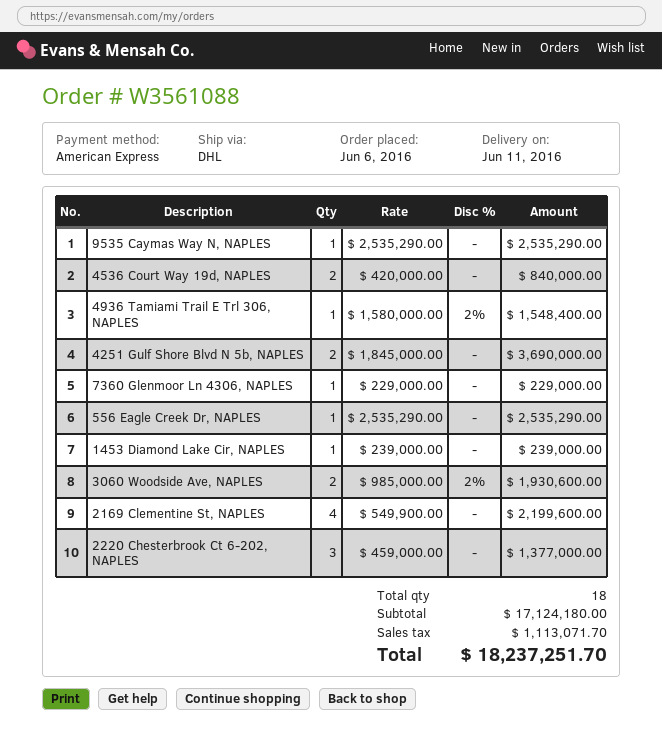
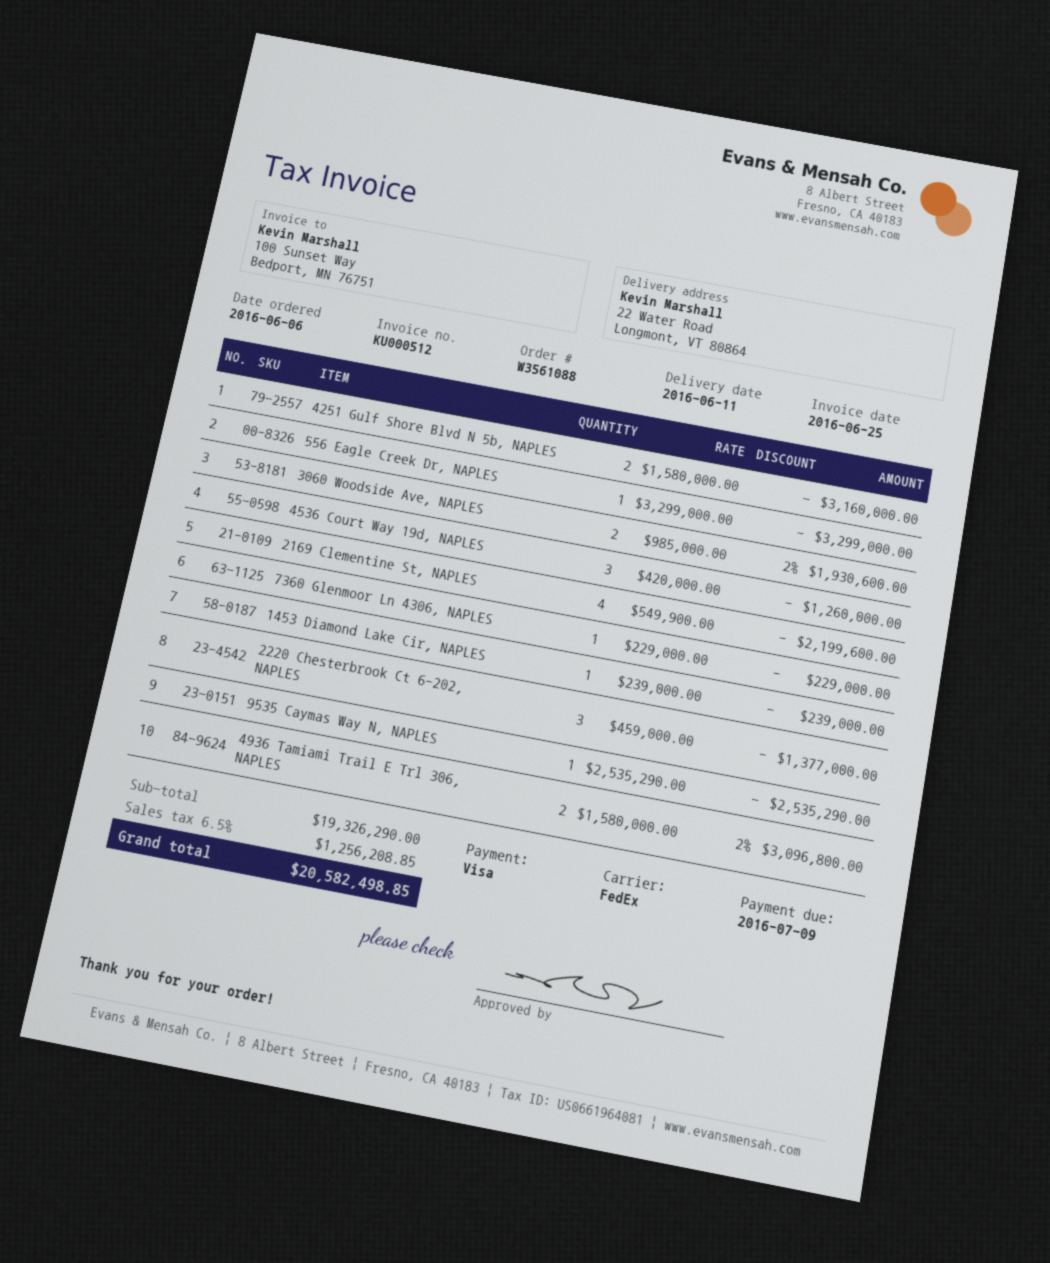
payment method: American Express -> Visa
shipping method: DHL -> FedEx
4536 Court Way 19d, NAPLES: 2 x 420000.00 = 840000.00 -> 3 x 420000.00 = 1260000.00
4936 Tamiami Trail E Trl 306, NAPLES: 1 x 1580000.00 - 2% = 1548400.00 -> 2 x 1580000.00 - 2% = 3096800.00
4251 Gulf Shore Blvd N 5b, NAPLES: 2 x 1845000.00 = 3690000.00 -> 2 x 1580000.00 = 3160000.00
556 Eagle Creek Dr, NAPLES: 1 x 2535290.00 = 2535290.00 -> 1 x 3299000.00 = 3299000.00
subtotal: 17124180.00 -> 19326290.00
tax: 1113071.70 -> 1256208.85
total: 18237251.70 -> 20582498.85

